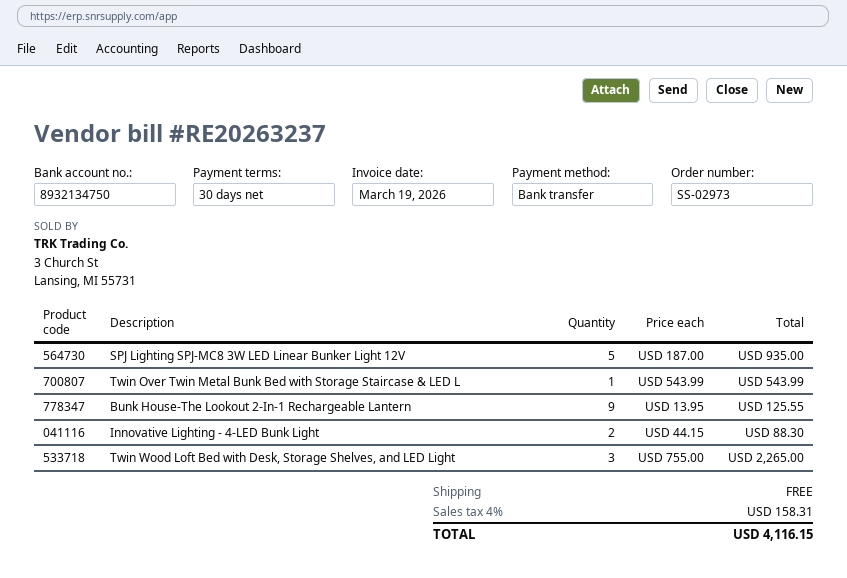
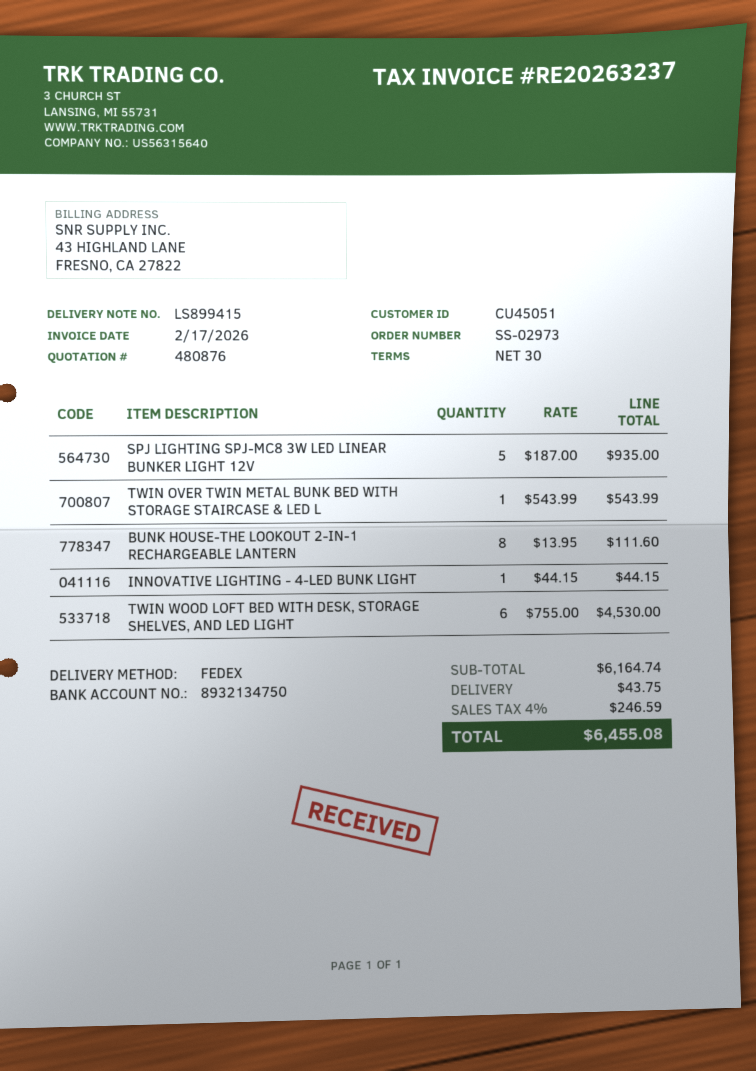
invoice date: 2026-03-19 -> 2026-02-17
Bunk House-The Lookout 2-In-1 Rechargeable Lantern: 9 x 13.95 = 125.55 -> 8 x 13.95 = 111.60
Innovative Lighting - 4-LED Bunk Light: 2 x 44.15 = 88.30 -> 1 x 44.15 = 44.15
Twin Wood Loft Bed with Desk, Storage Shelves, and LED Light: 3 x 755.00 = 2265.00 -> 6 x 755.00 = 4530.00
shipping: 0.00 -> 43.75
tax: 4% = 158.31 -> 4% = 246.59
total: 4116.15 -> 6455.08

